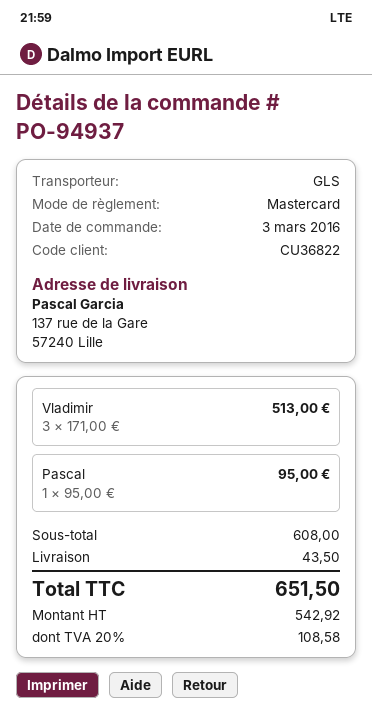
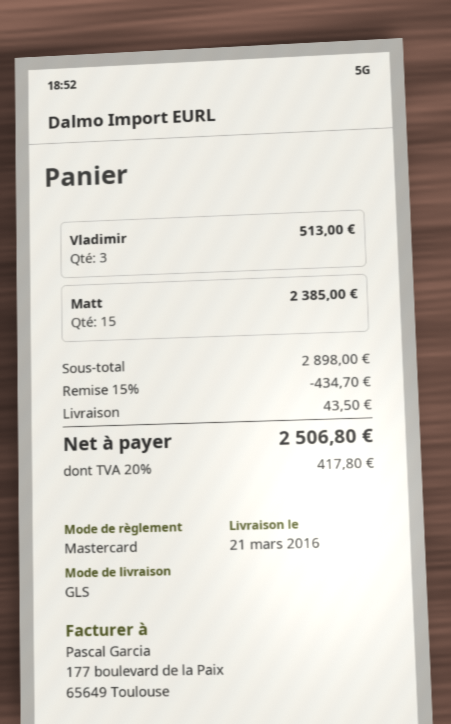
Pascal: 1 for 95.00 -> none
Matt: none -> 15 for 2385.00
subtotal: 608.00 -> 2898.00
discount: none -> 15% = 434.70
tax: 20% = 108.58 -> 20% = 417.80
total: 651.50 -> 2506.80

